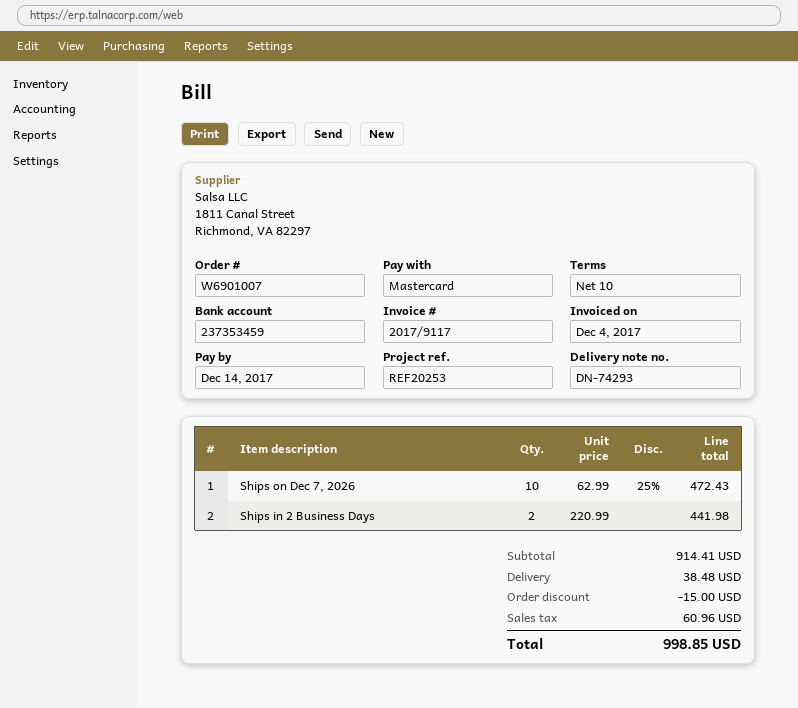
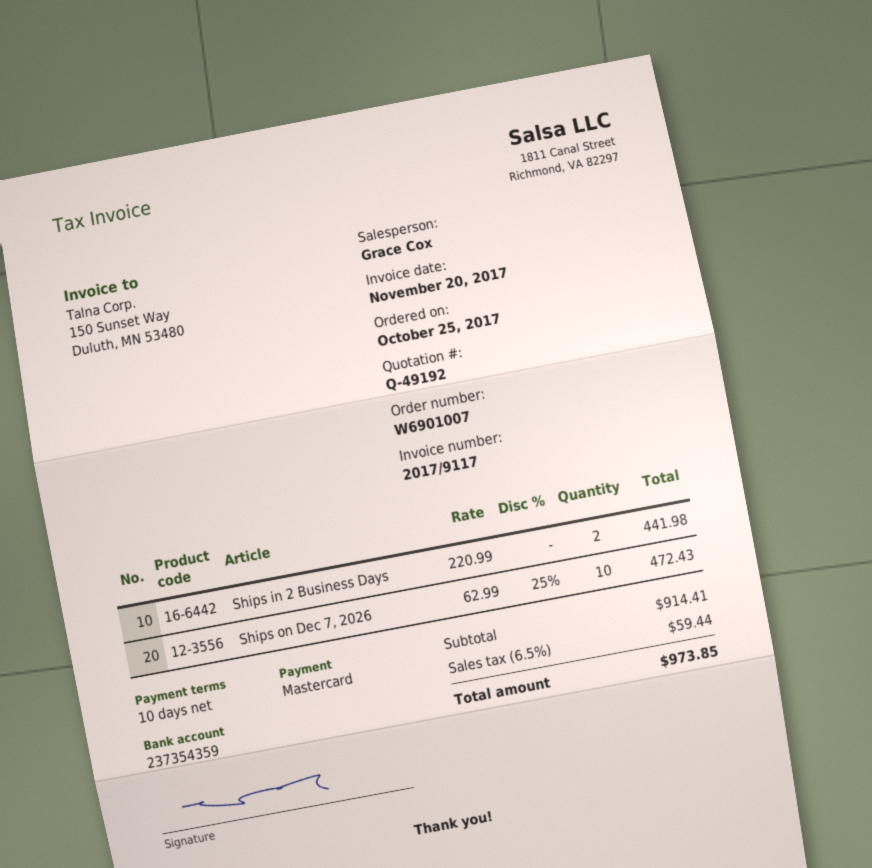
invoice date: 2017-12-04 -> 2017-11-20
bank account: 237353459 -> 237354359
discount: 15.00 -> none
shipping: 38.48 -> none
tax: 60.96 -> 59.44
total: 998.85 -> 973.85

